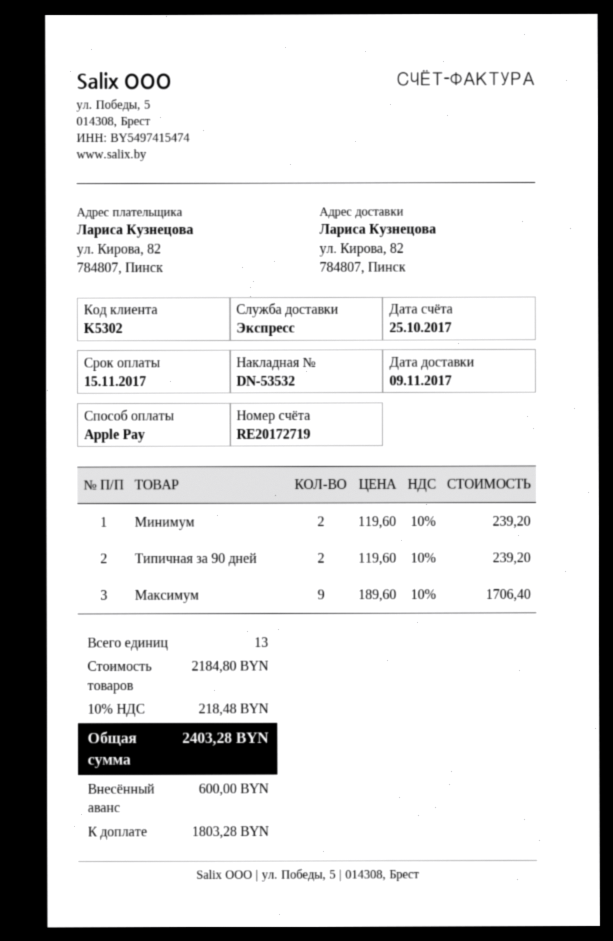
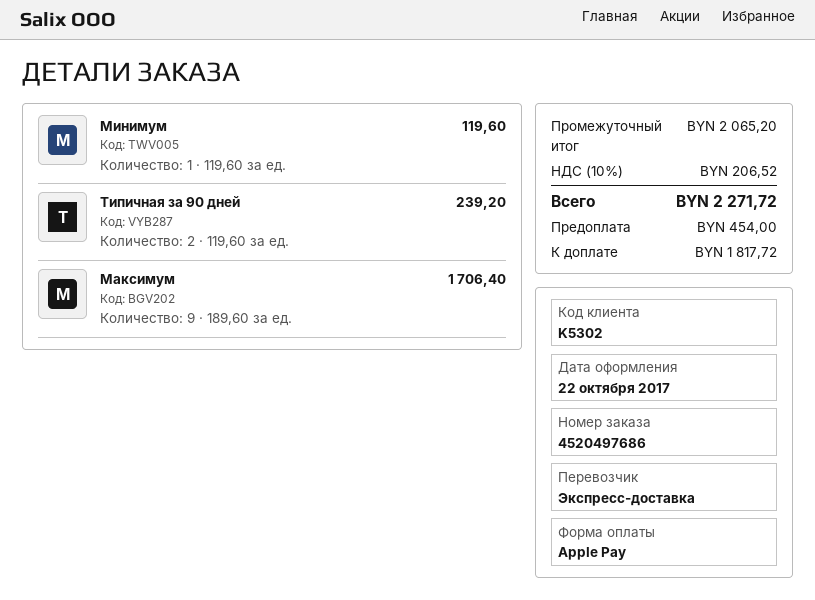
Минимум: 2 x 119.60 = 239.20 -> 1 x 119.60 = 119.60
subtotal: 2184.80 -> 2065.20
tax: 10% = 218.48 -> 10% = 206.52
total: 2403.28 -> 2271.72
deposit: 600.00 -> 454.00
balance: 1803.28 -> 1817.72

